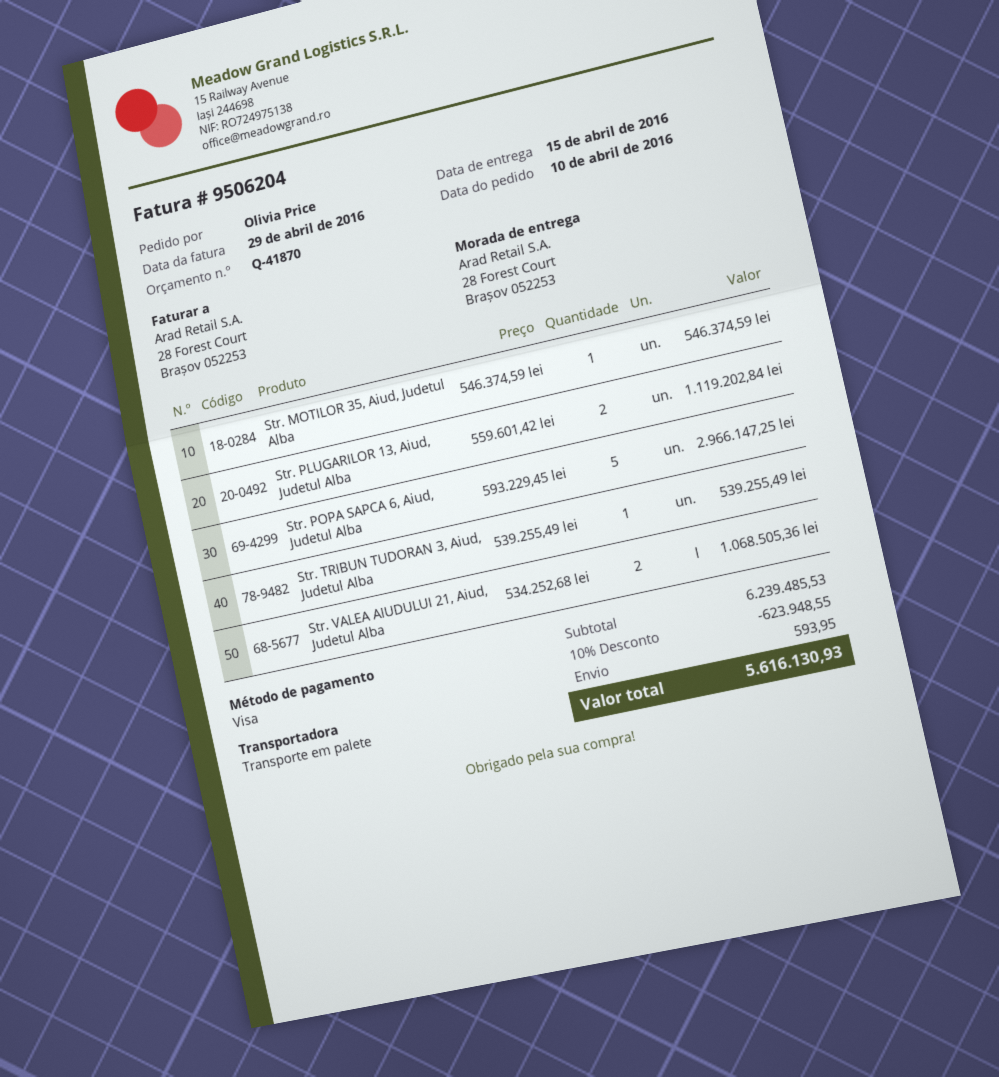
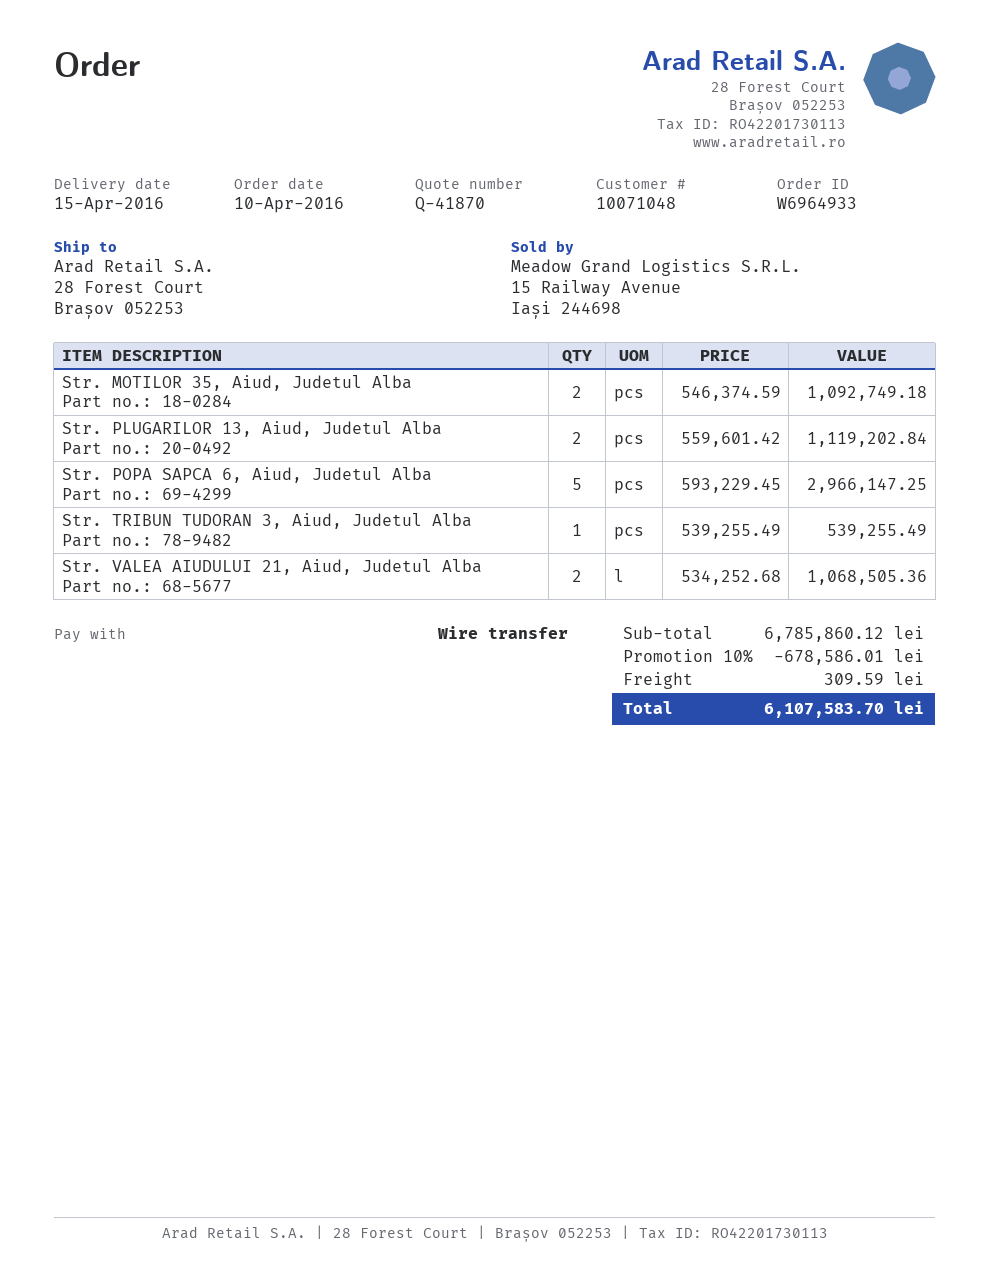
payment method: Visa -> bank transfer
Str. MOTILOR 35, Aiud, Judetul Alba: 1 x 546374.59 = 546374.59 -> 2 x 546374.59 = 1092749.18
subtotal: 6239485.53 -> 6785860.12
discount: 10% = 623948.55 -> 10% = 678586.01
shipping: 593.95 -> 309.59
total: 5616130.93 -> 6107583.70

